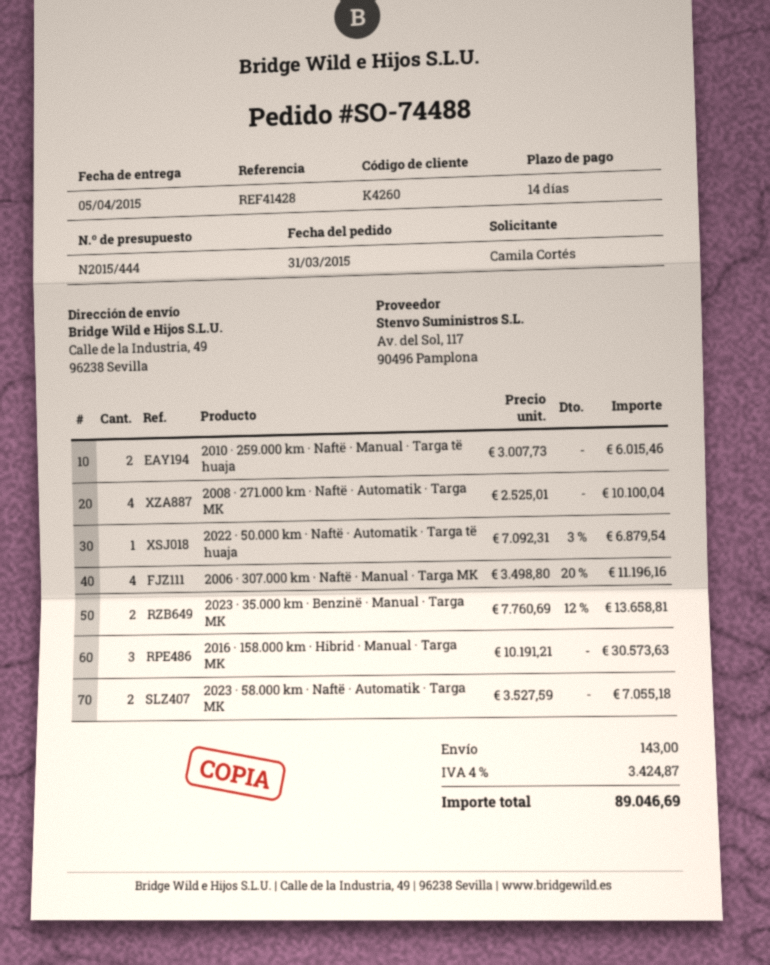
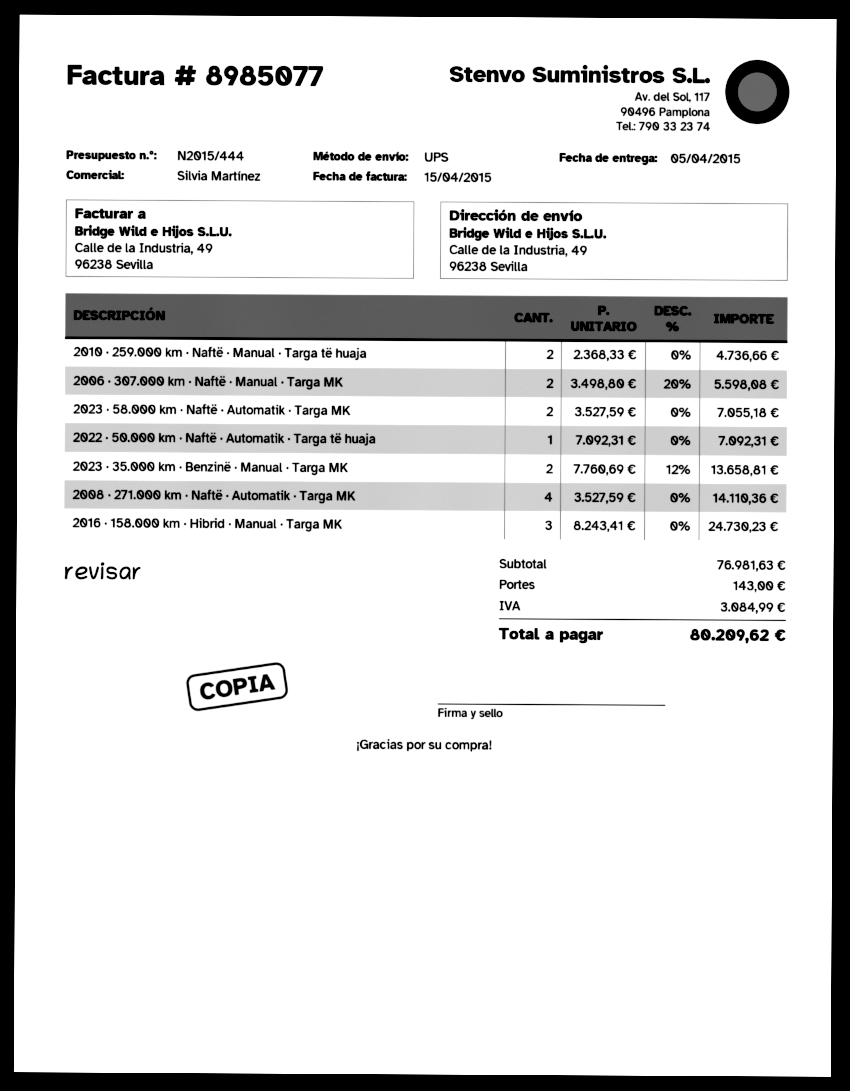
2010 · 259.000 km · Naftë · Manual · Targa të huaja: 2 x 3007.73 = 6015.46 -> 2 x 2368.33 = 4736.66
2008 · 271.000 km · Naftë · Automatik · Targa MK: 4 x 2525.01 = 10100.04 -> 4 x 3527.59 = 14110.36
2022 · 50.000 km · Naftë · Automatik · Targa të huaja: 1 x 7092.31 - 3% = 6879.54 -> 1 x 7092.31 = 7092.31
2006 · 307.000 km · Naftë · Manual · Targa MK: 4 x 3498.80 - 20% = 11196.16 -> 2 x 3498.80 - 20% = 5598.08
2016 · 158.000 km · Hibrid · Manual · Targa MK: 3 x 10191.21 = 30573.63 -> 3 x 8243.41 = 24730.23
tax: 3424.87 -> 3084.99
total: 89046.69 -> 80209.62

